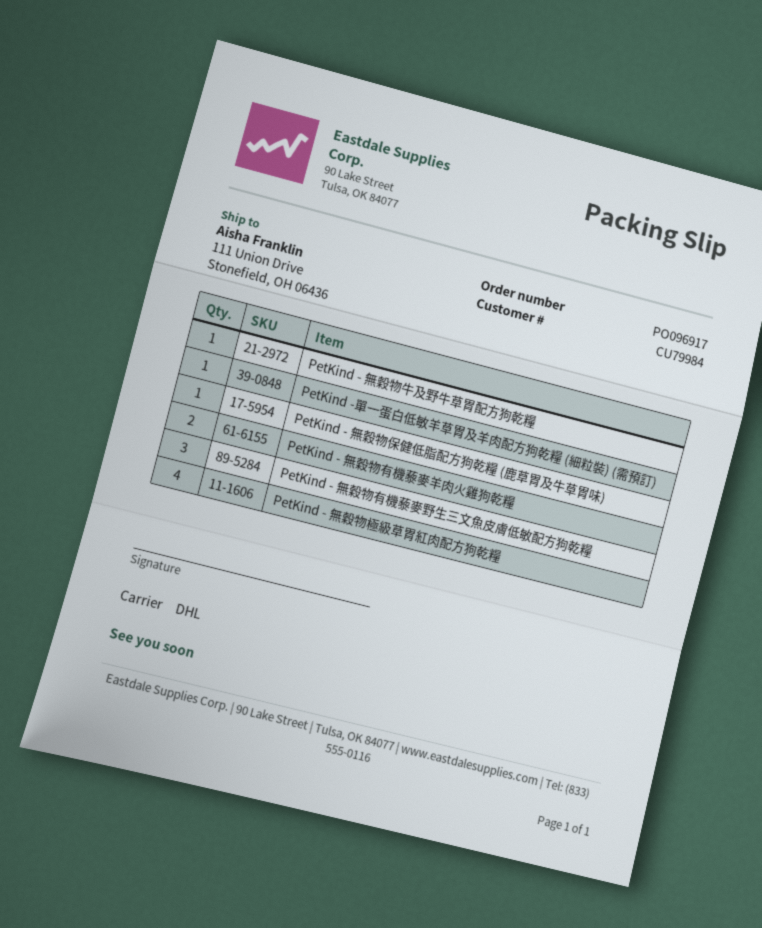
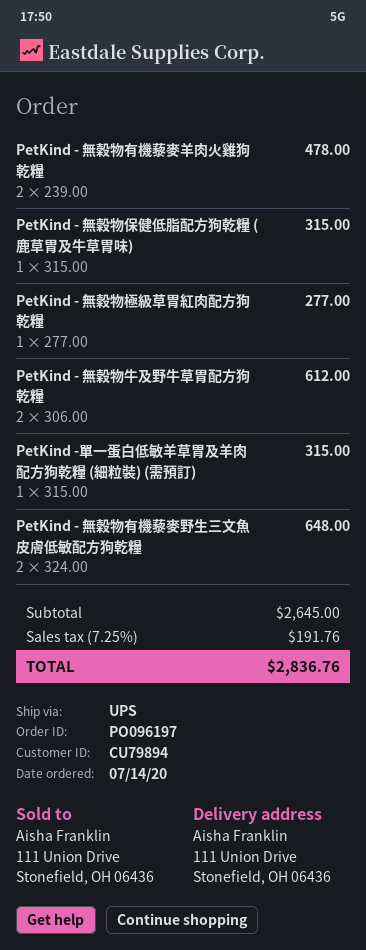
order number: PO096917 -> PO096197
customer number: CU79984 -> CU79894
shipping method: DHL -> UPS
PetKind - 無穀物牛及野牛草胃配方狗乾糧: 1 -> 2
PetKind - 無穀物有機藜麥野生三文魚皮膚低敏配方狗乾糧: 3 -> 2
PetKind - 無穀物極級草胃紅肉配方狗乾糧: 4 -> 1

